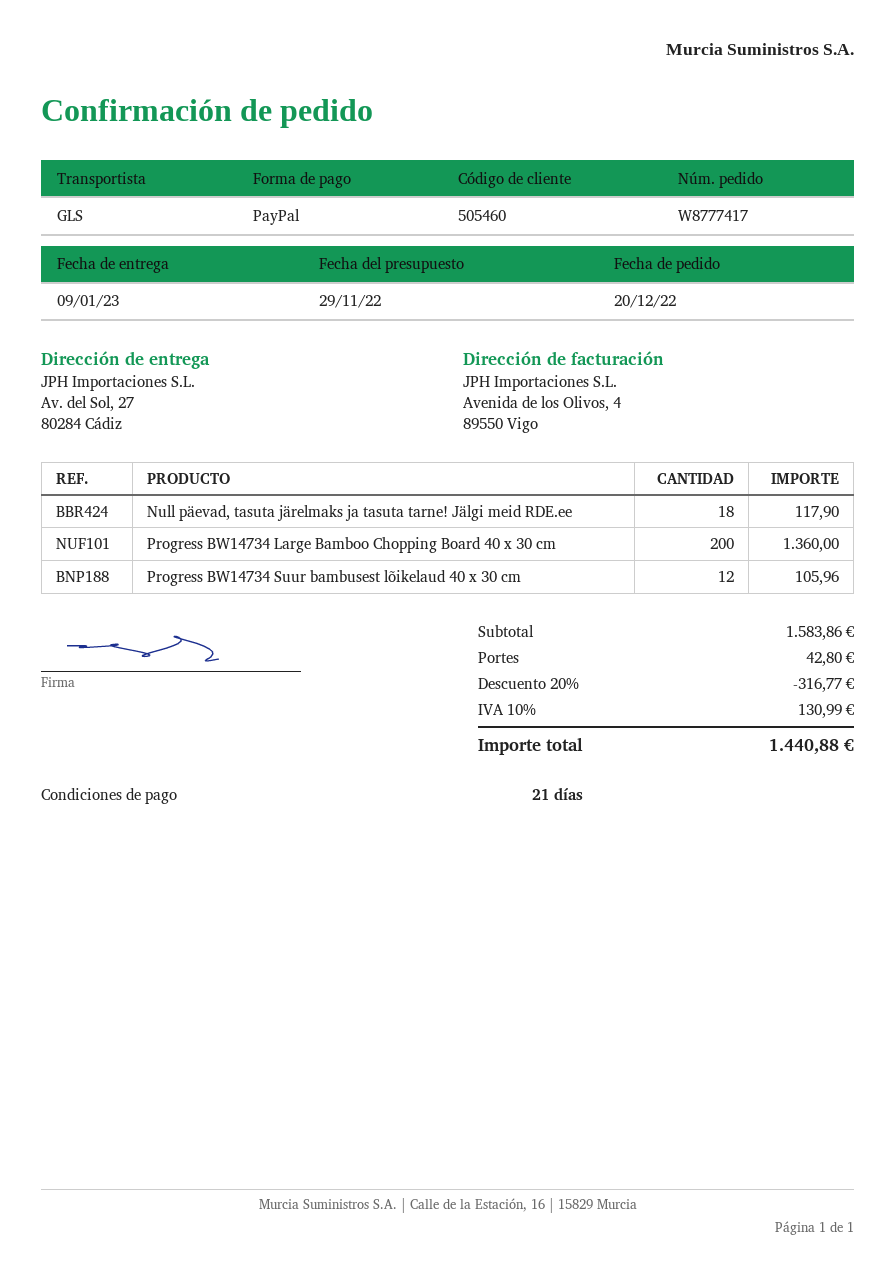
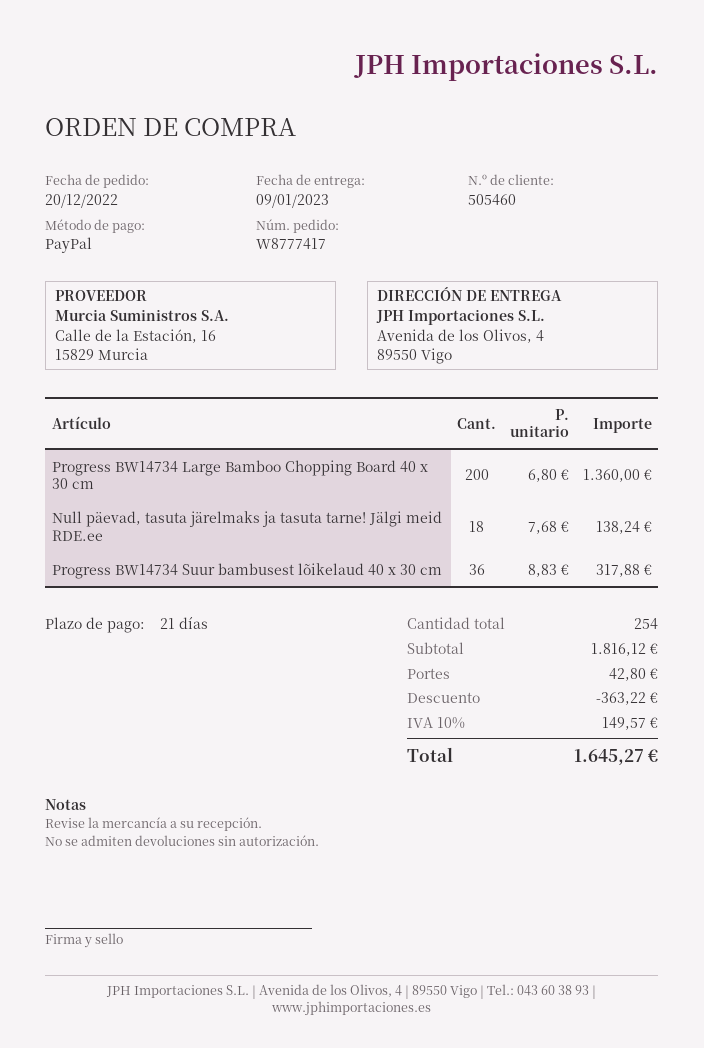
ship to: Av. del Sol, 27, 80284 Cádiz -> Avenida de los Olivos, 4, 89550 Vigo
Null päevad, tasuta järelmaks ja tasuta tarne! Jälgi meid RDE.ee: 18 for 117.90 -> 18 for 138.24
Progress BW14734 Suur bambusest lõikelaud 40 x 30 cm: 12 for 105.96 -> 36 for 317.88
subtotal: 1583.86 -> 1816.12
discount: 316.77 -> 363.22
tax: 10% = 130.99 -> 10% = 149.57
total: 1440.88 -> 1645.27

